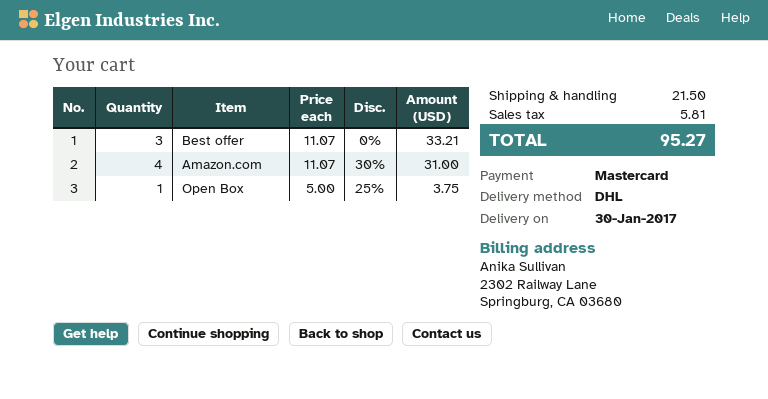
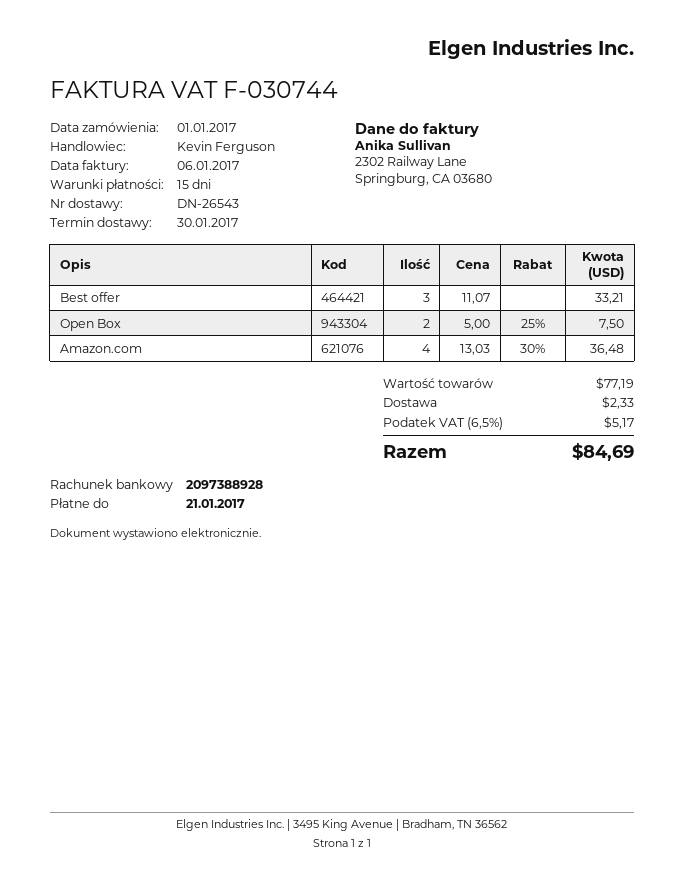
Amazon.com: 4 x 11.07 - 30% = 31.00 -> 4 x 13.03 - 30% = 36.48
Open Box: 1 x 5.00 - 25% = 3.75 -> 2 x 5.00 - 25% = 7.50
shipping: 21.50 -> 2.33
tax: 5.81 -> 5.17
total: 95.27 -> 84.69

